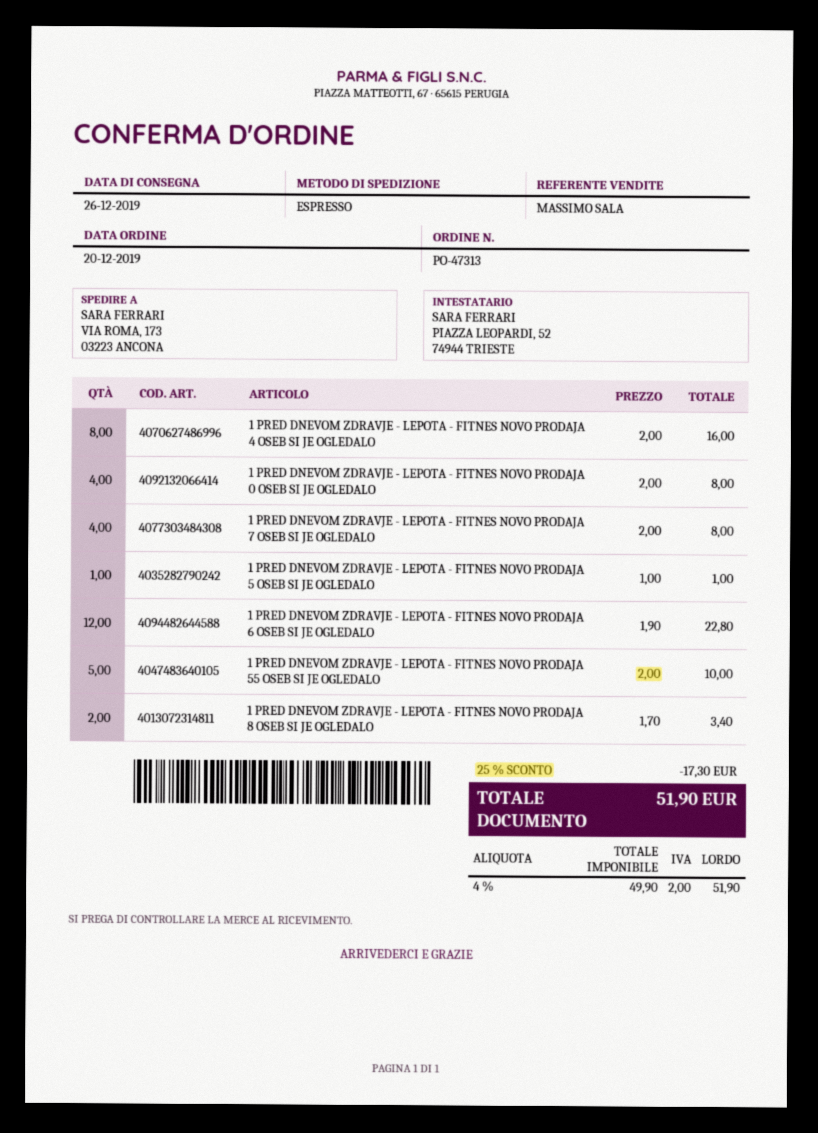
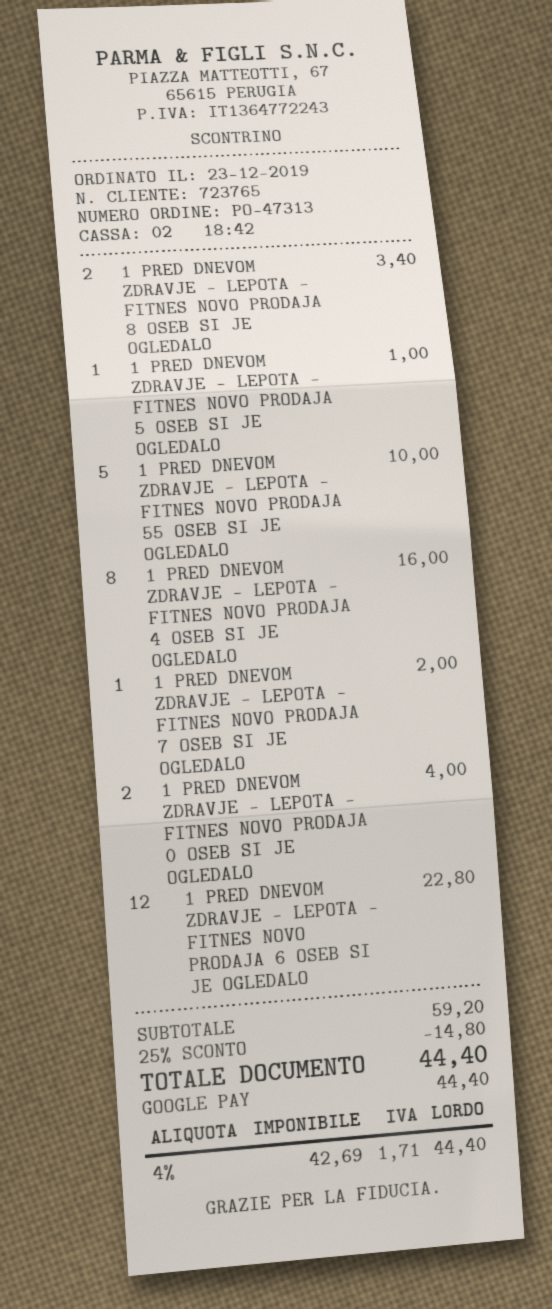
order date: 2019-12-20 -> 2019-12-23
1 PRED DNEVOM ZDRAVJE - LEPOTA - FITNES NOVO PRODAJA 0 OSEB SI JE OGLEDALO: 4 for 8.00 -> 2 for 4.00
1 PRED DNEVOM ZDRAVJE - LEPOTA - FITNES NOVO PRODAJA 7 OSEB SI JE OGLEDALO: 4 for 8.00 -> 1 for 2.00
discount: 25% = 17.30 -> 25% = 14.80
net: 49.90 -> 42.69
tax: 4% = 2.00 -> 4% = 1.71
total: 51.90 -> 44.40

